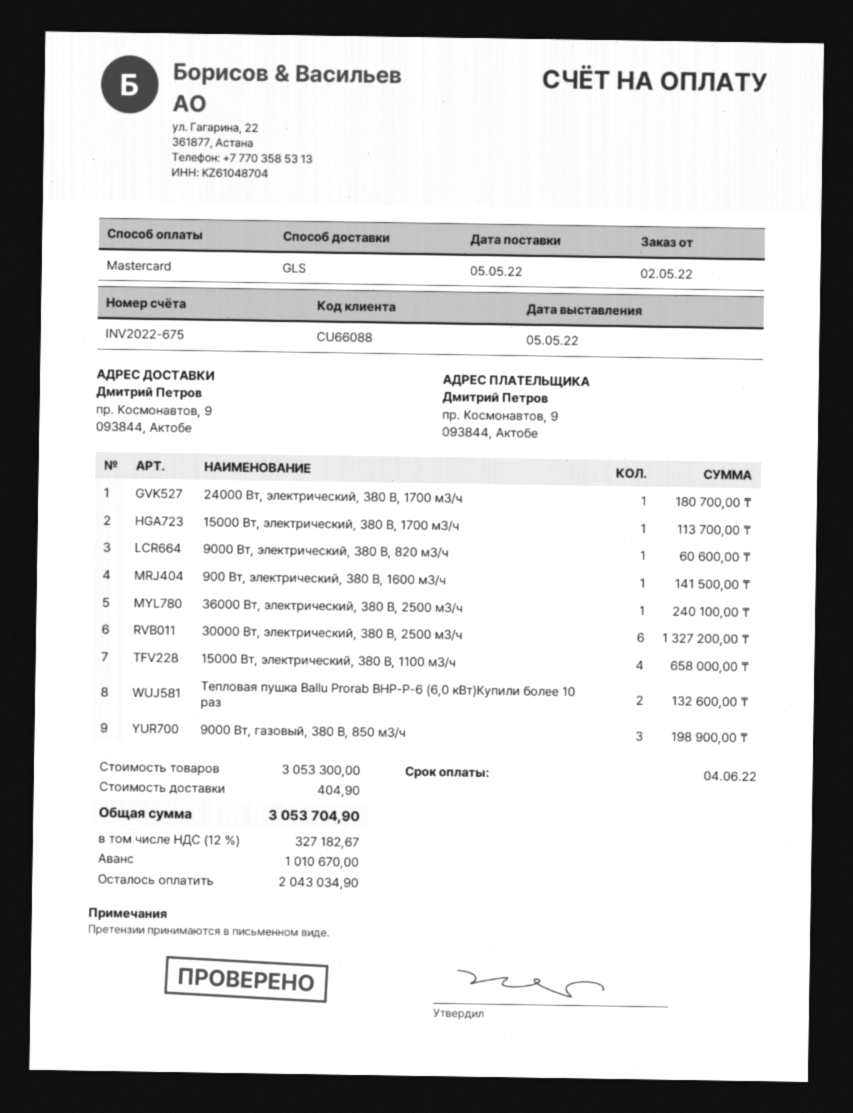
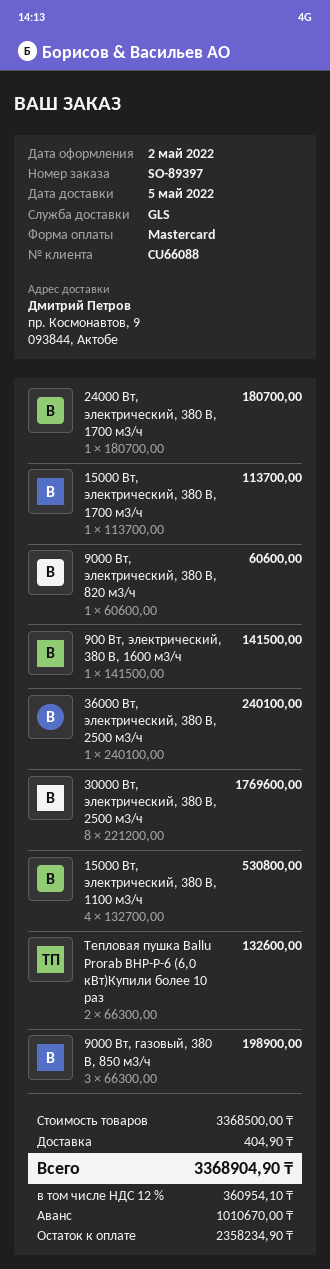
30000 Вт, электрический, 380 В, 2500 м3/ч: 6 for 1327200.00 -> 8 for 1769600.00
15000 Вт, электрический, 380 В, 1100 м3/ч: 4 for 658000.00 -> 4 for 530800.00
subtotal: 3053300.00 -> 3368500.00
tax: 12% = 327182.67 -> 12% = 360954.10
total: 3053704.90 -> 3368904.90
balance: 2043034.90 -> 2358234.90

